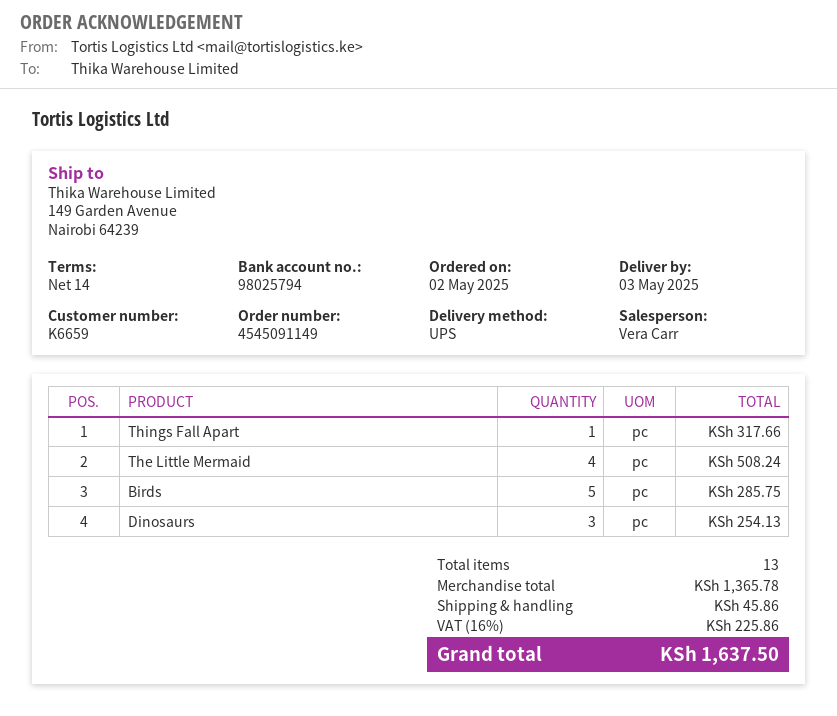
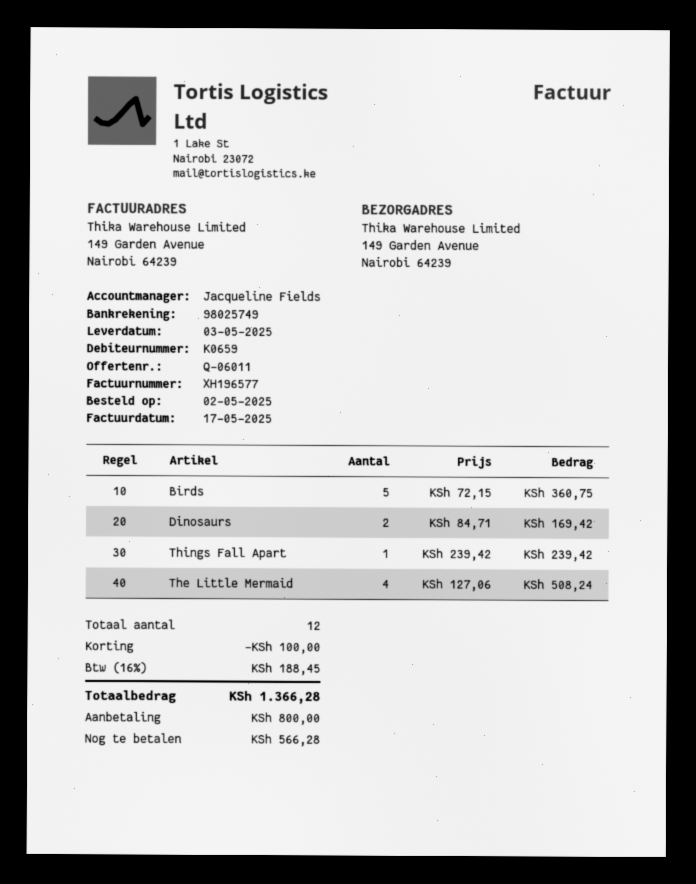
customer number: K6659 -> K0659
sales rep: Vera Carr -> Jacqueline Fields
bank account: 98025794 -> 98025749
Things Fall Apart: 1 for 317.66 -> 1 for 239.42
Birds: 5 for 285.75 -> 5 for 360.75
Dinosaurs: 3 for 254.13 -> 2 for 169.42
total quantity: 13 -> 12
discount: none -> 100.00
shipping: 45.86 -> none
tax: 16% = 225.86 -> 16% = 188.45
total: 1637.50 -> 1366.28

